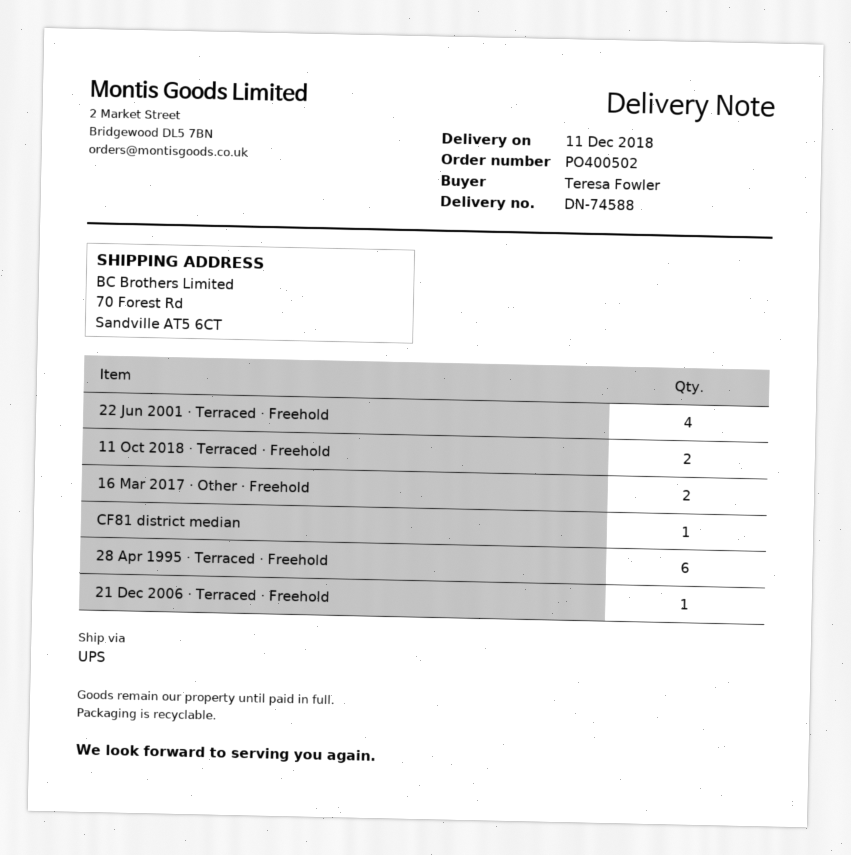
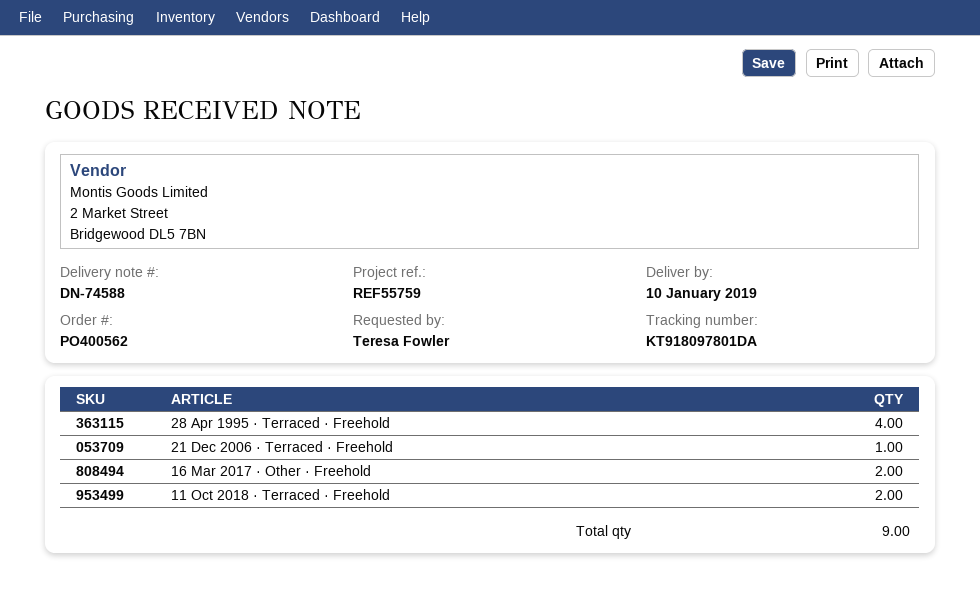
order number: PO400502 -> PO400562
delivery date: 2018-12-11 -> 2019-01-10
22 Jun 2001 · Terraced · Freehold: 4 -> none
CF81 district median: 1 -> none
28 Apr 1995 · Terraced · Freehold: 6 -> 4

